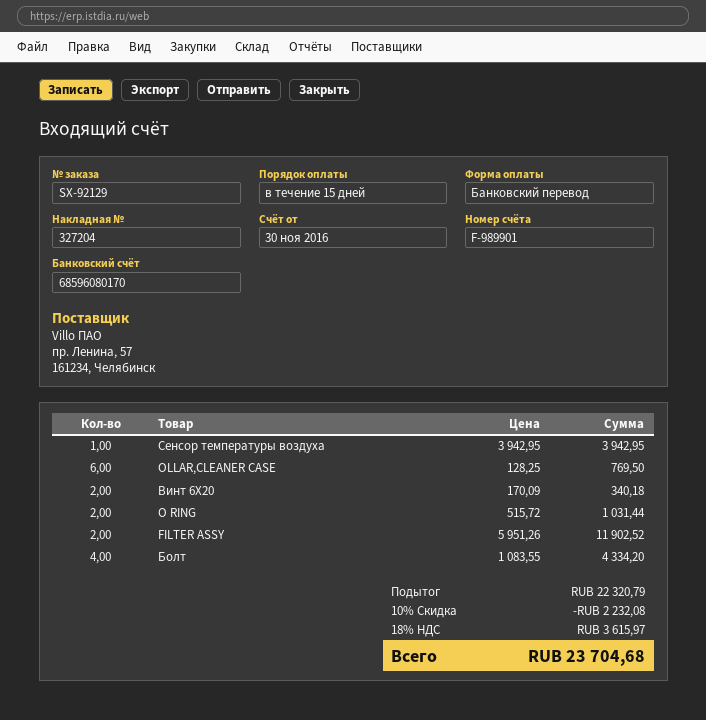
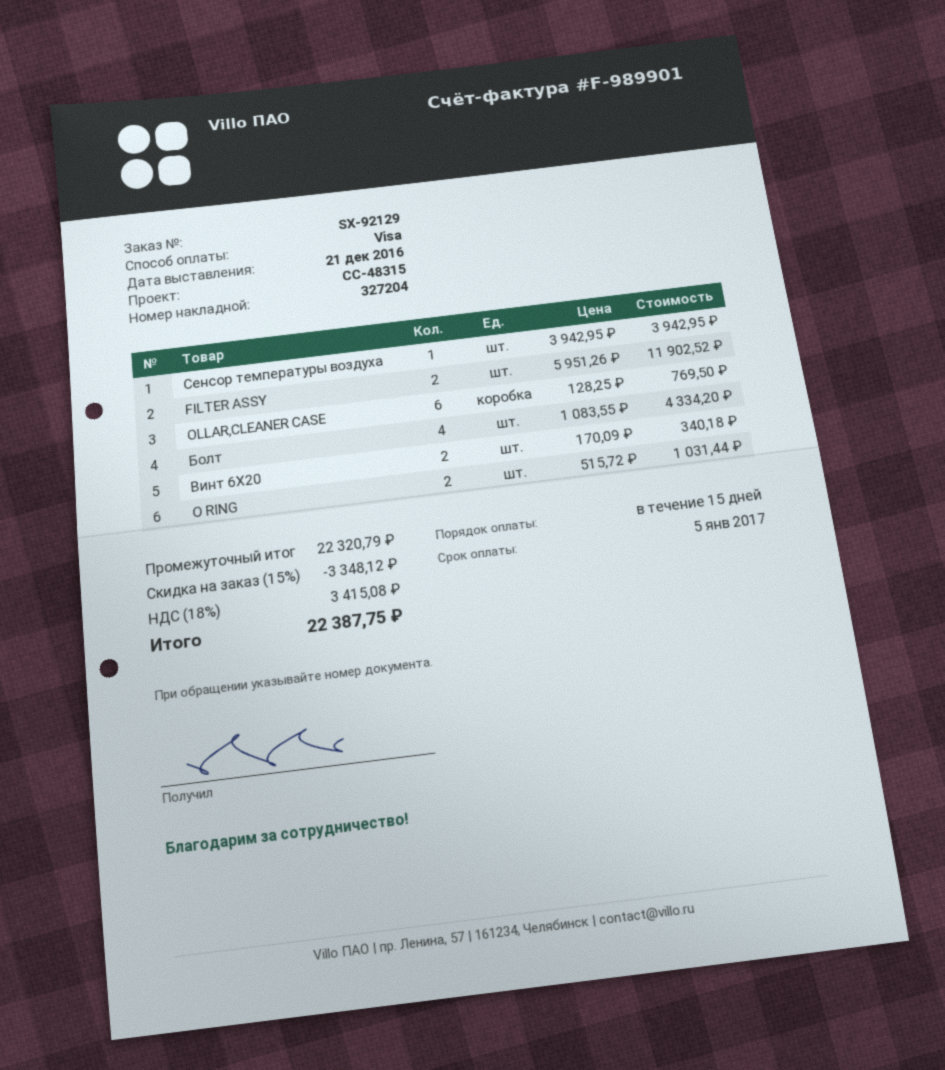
invoice date: 2016-11-30 -> 2016-12-21
payment method: bank transfer -> Visa
discount: 10% = 2232.08 -> 15% = 3348.12
tax: 18% = 3615.97 -> 18% = 3415.08
total: 23704.68 -> 22387.75

